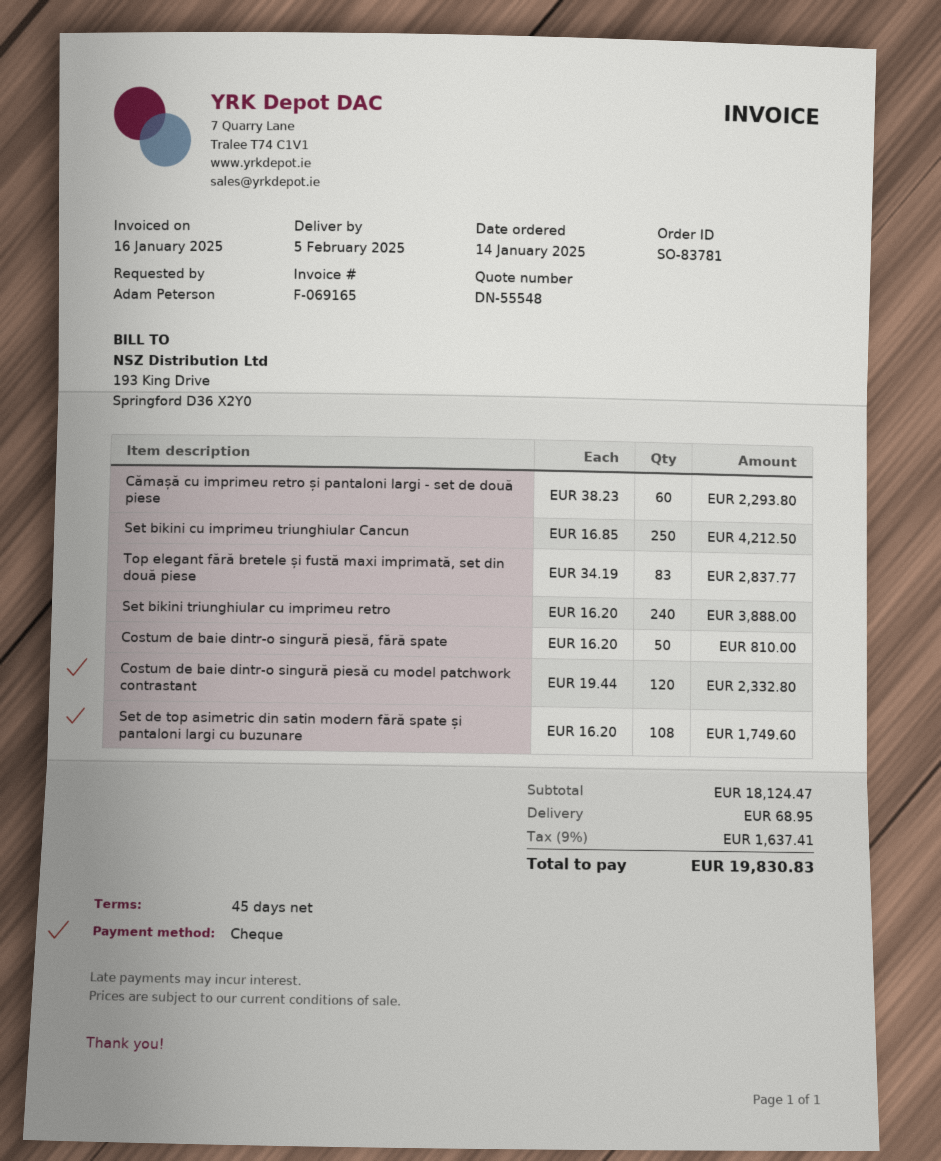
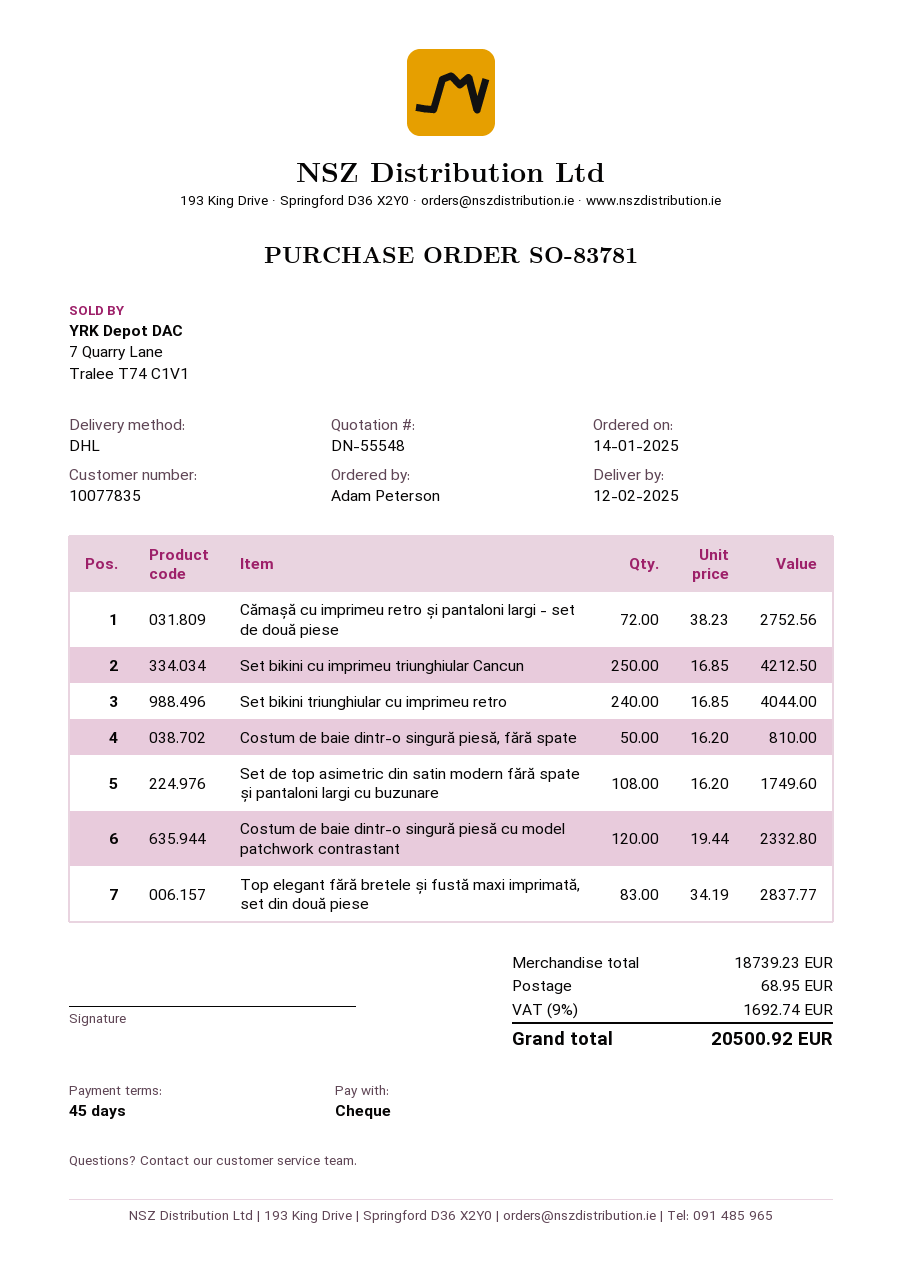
delivery date: 2025-02-05 -> 2025-02-12
Cămașă cu imprimeu retro și pantaloni largi - set de două piese: 60 x 38.23 = 2293.80 -> 72 x 38.23 = 2752.56
Set bikini triunghiular cu imprimeu retro: 240 x 16.20 = 3888.00 -> 240 x 16.85 = 4044.00
subtotal: 18124.47 -> 18739.23
tax: 9% = 1637.41 -> 9% = 1692.74
total: 19830.83 -> 20500.92

